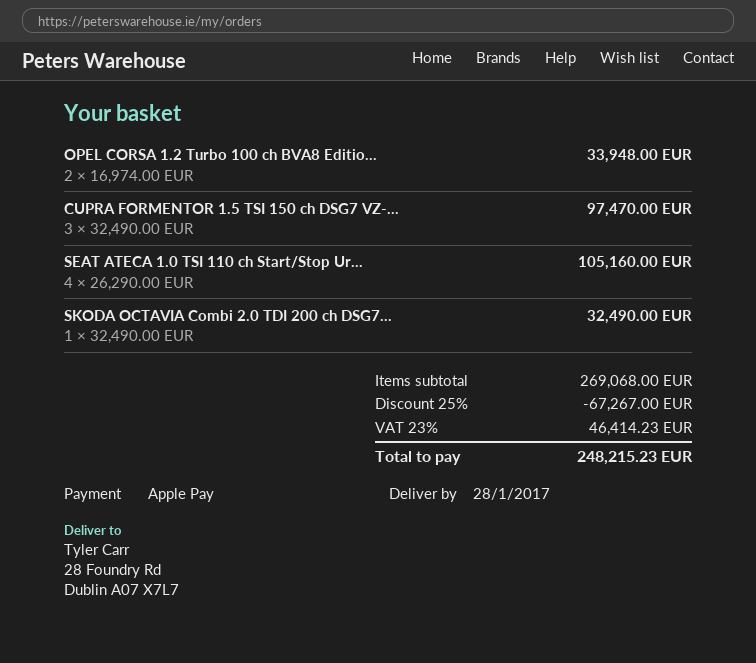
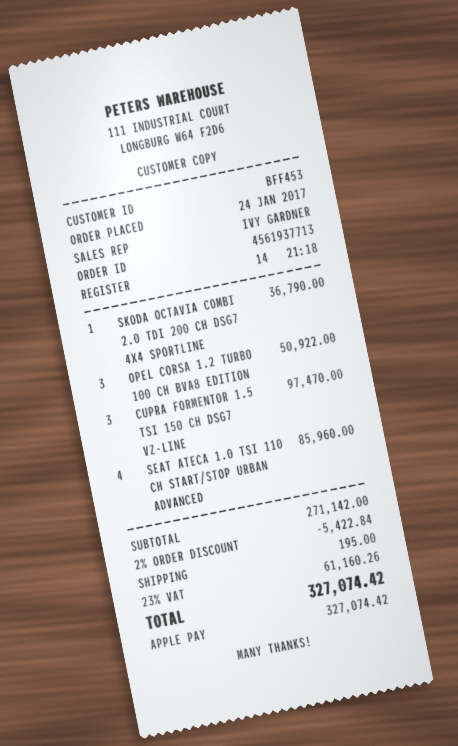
OPEL CORSA 1.2 Turbo 100 ch BVA8 Editio...: 2 for 33948.00 -> 3 for 50922.00
SEAT ATECA 1.0 TSI 110 ch Start/Stop Ur...: 4 for 105160.00 -> 4 for 85960.00
SKODA OCTAVIA Combi 2.0 TDI 200 ch DSG7...: 1 for 32490.00 -> 1 for 36790.00
subtotal: 269068.00 -> 271142.00
discount: 25% = 67267.00 -> 2% = 5422.84
shipping: none -> 195.00
tax: 23% = 46414.23 -> 23% = 61160.26
total: 248215.23 -> 327074.42

